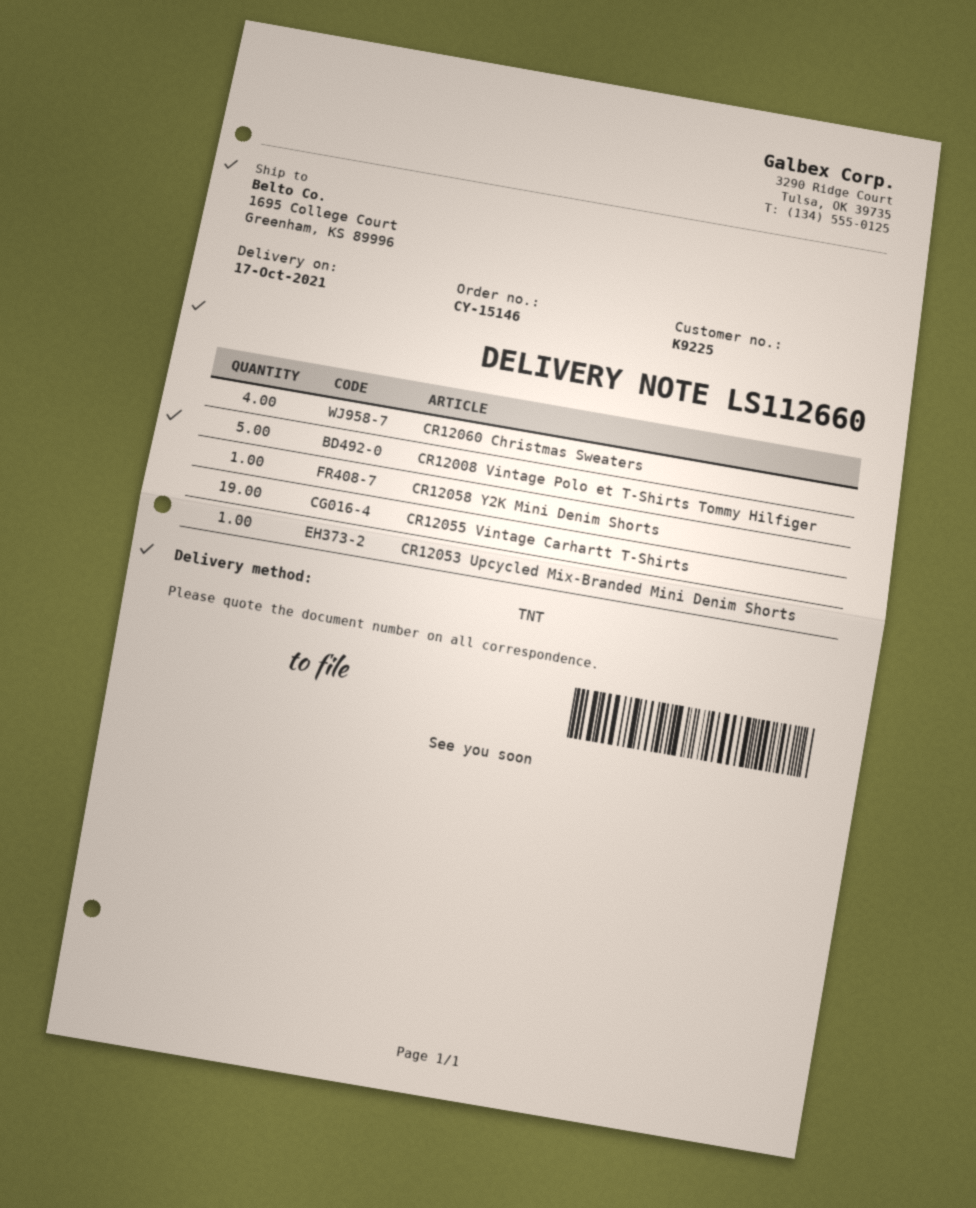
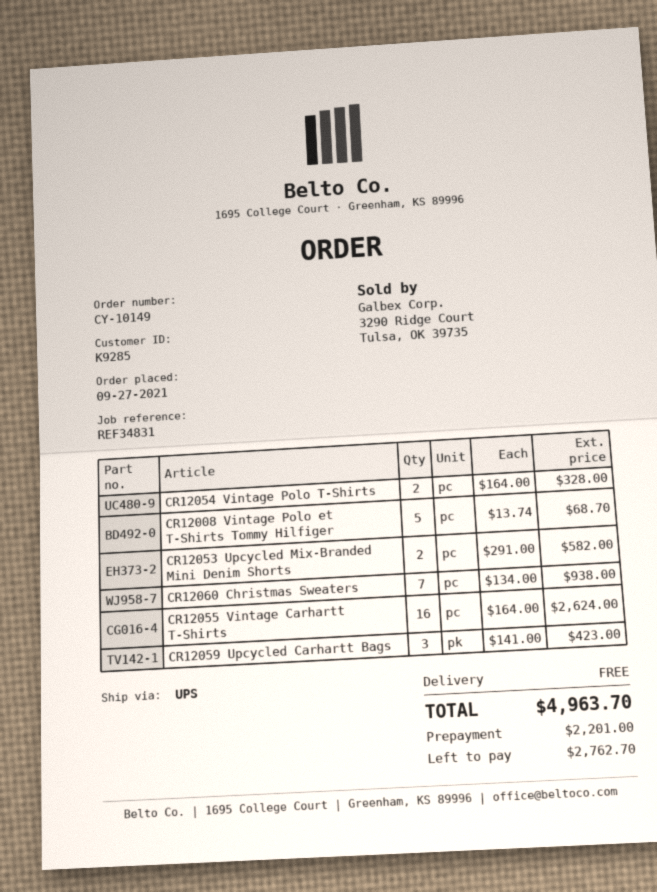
order number: CY-15146 -> CY-10149
customer number: K9225 -> K9285
shipping method: TNT -> UPS
CR12060 Christmas Sweaters: 4 -> 7
CR12058 Y2K Mini Denim Shorts: 1 -> none
CR12055 Vintage Carhartt T-Shirts: 19 -> 16
CR12053 Upcycled Mix-Branded Mini Denim Shorts: 1 -> 2
CR12054 Vintage Polo T-Shirts: none -> 2
CR12059 Upcycled Carhartt Bags: none -> 3

